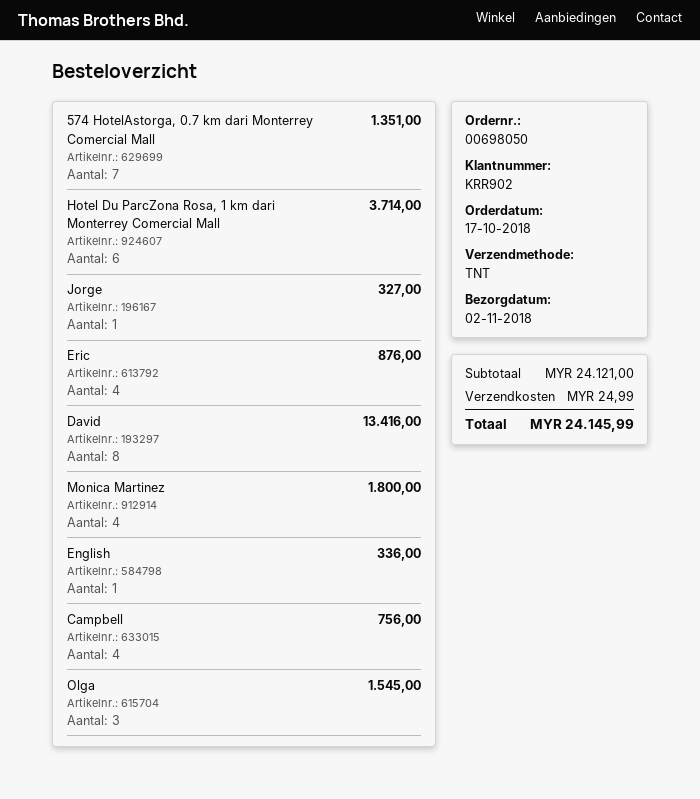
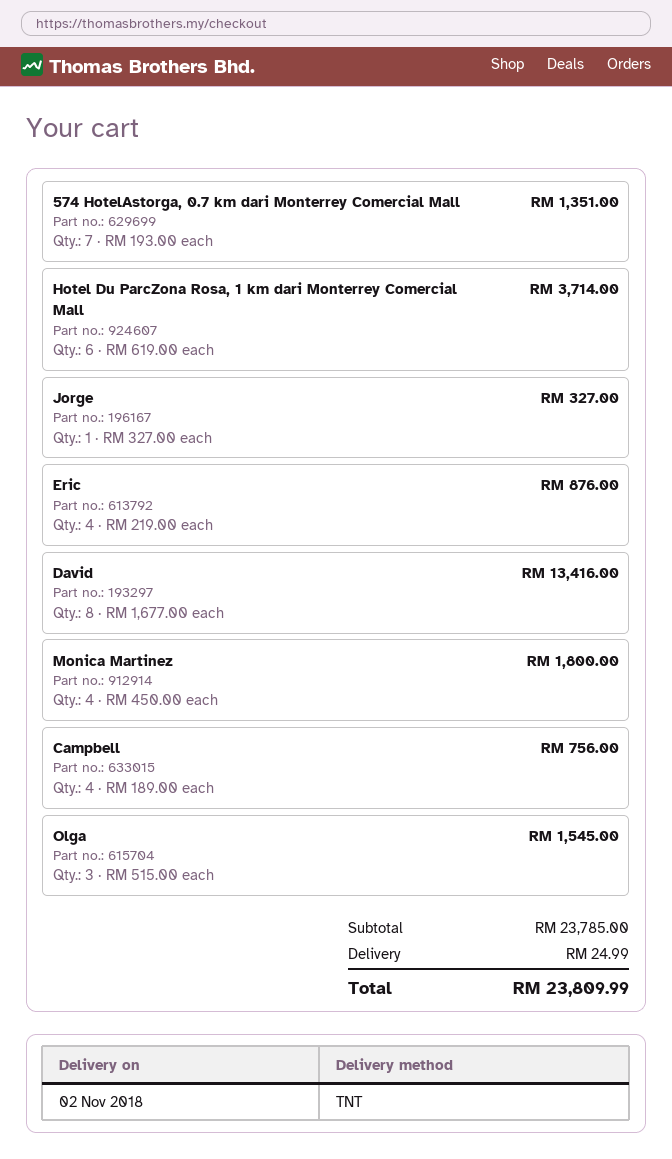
English: 1 for 336.00 -> none
subtotal: 24121.00 -> 23785.00
total: 24145.99 -> 23809.99

